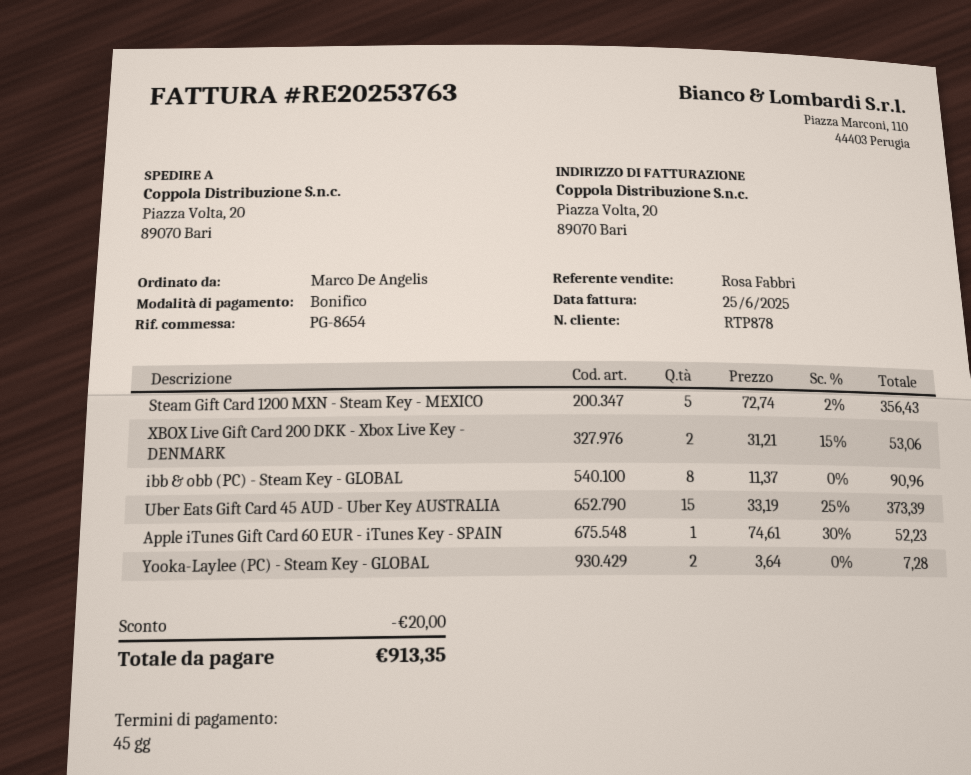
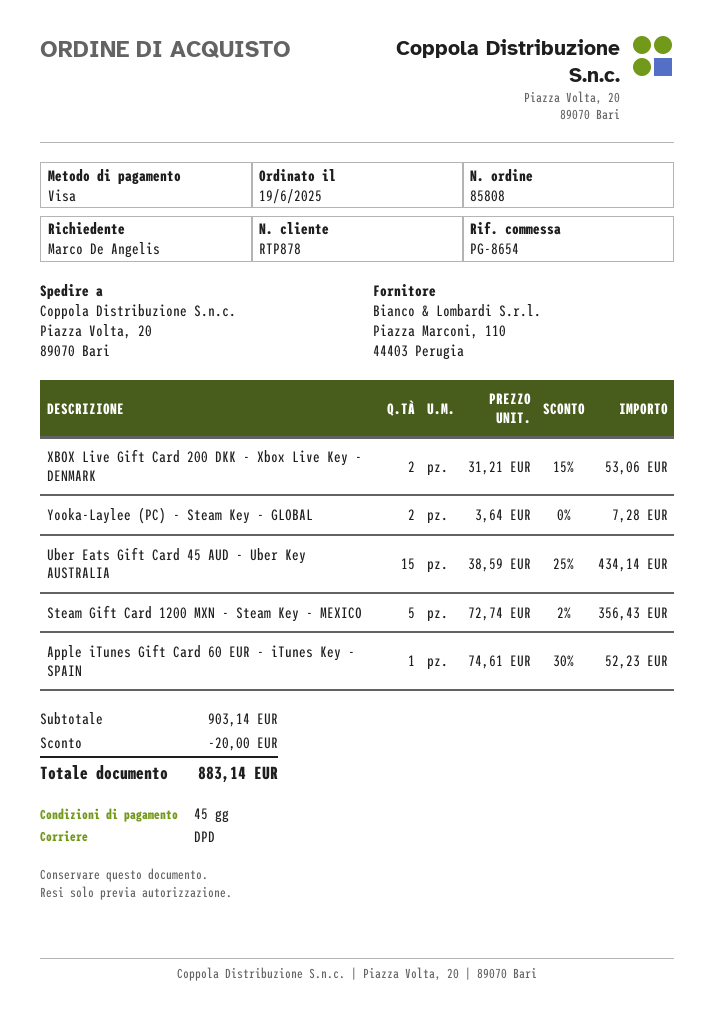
payment method: bank transfer -> Visa
ibb & obb (PC) - Steam Key - GLOBAL: 8 x 11.37 = 90.96 -> none
Uber Eats Gift Card 45 AUD - Uber Key AUSTRALIA: 15 x 33.19 - 25% = 373.39 -> 15 x 38.59 - 25% = 434.14
total: 913.35 -> 883.14

